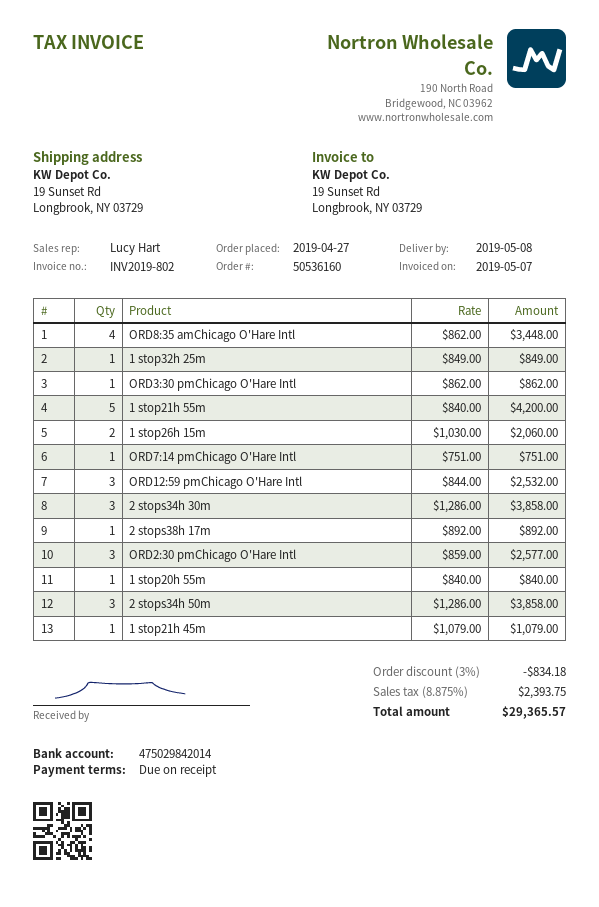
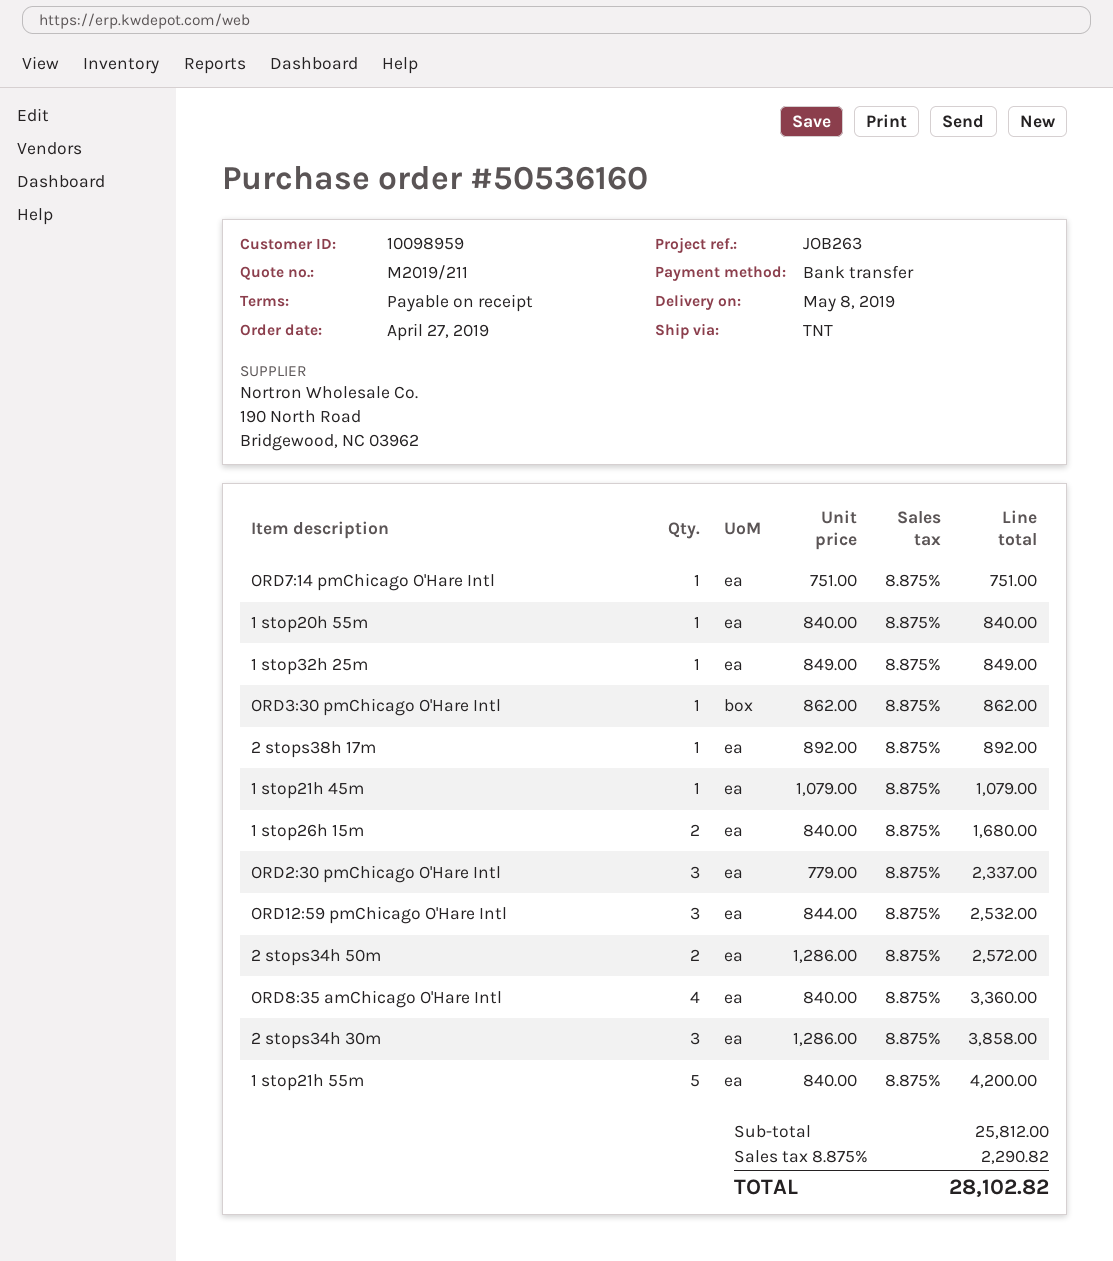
ORD8:35 amChicago O'Hare Intl: 4 x 862.00 = 3448.00 -> 4 x 840.00 = 3360.00
1 stop26h 15m: 2 x 1030.00 = 2060.00 -> 2 x 840.00 = 1680.00
ORD2:30 pmChicago O'Hare Intl: 3 x 859.00 = 2577.00 -> 3 x 779.00 = 2337.00
2 stops34h 50m: 3 x 1286.00 = 3858.00 -> 2 x 1286.00 = 2572.00
discount: 3% = 834.18 -> none
tax: 8.875% = 2393.75 -> 8.875% = 2290.82
total: 29365.57 -> 28102.82

